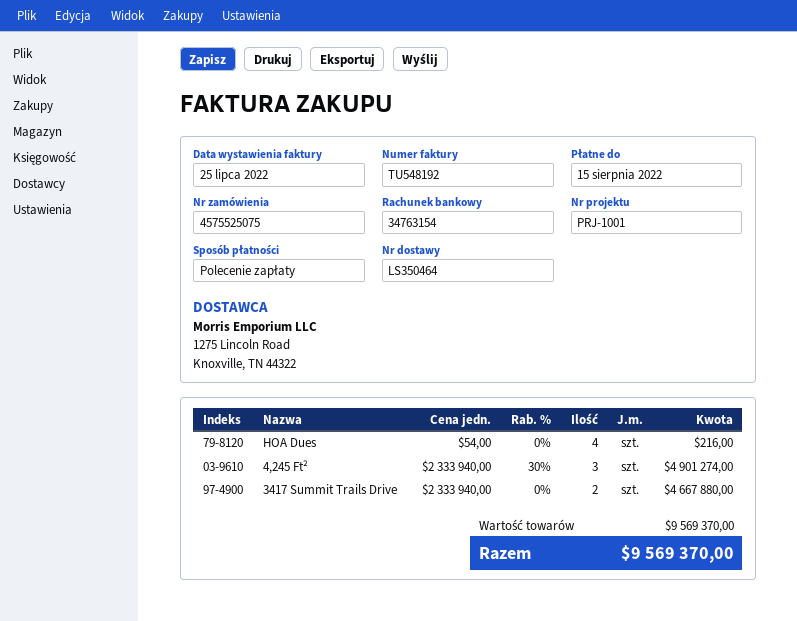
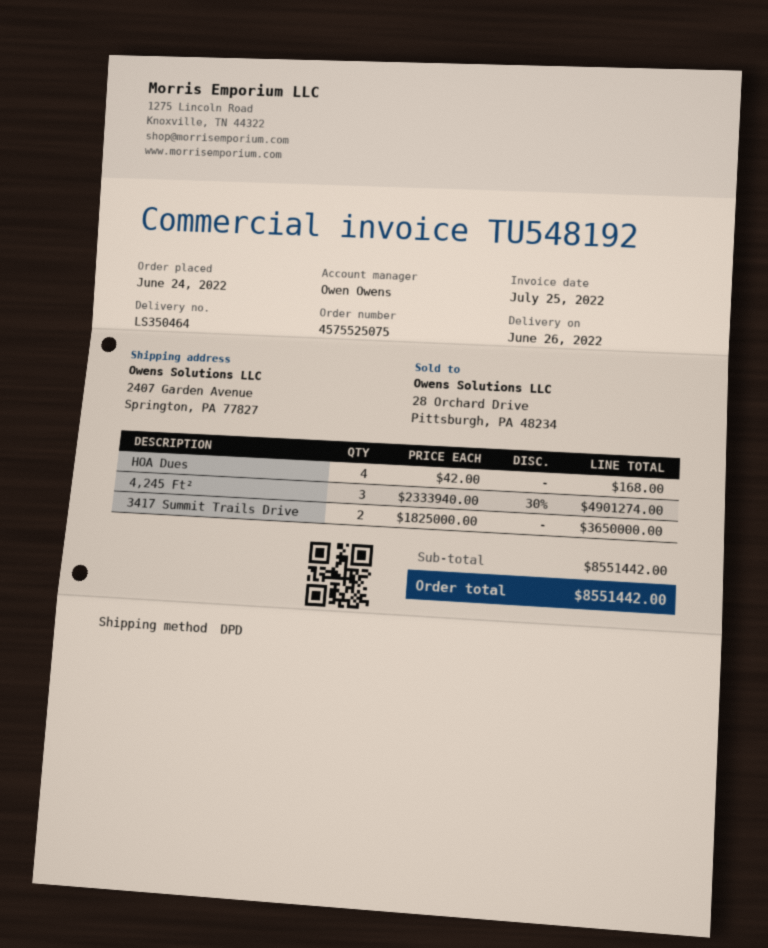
HOA Dues: 4 x 54.00 = 216.00 -> 4 x 42.00 = 168.00
3417 Summit Trails Drive: 2 x 2333940.00 = 4667880.00 -> 2 x 1825000.00 = 3650000.00
subtotal: 9569370.00 -> 8551442.00
total: 9569370.00 -> 8551442.00

